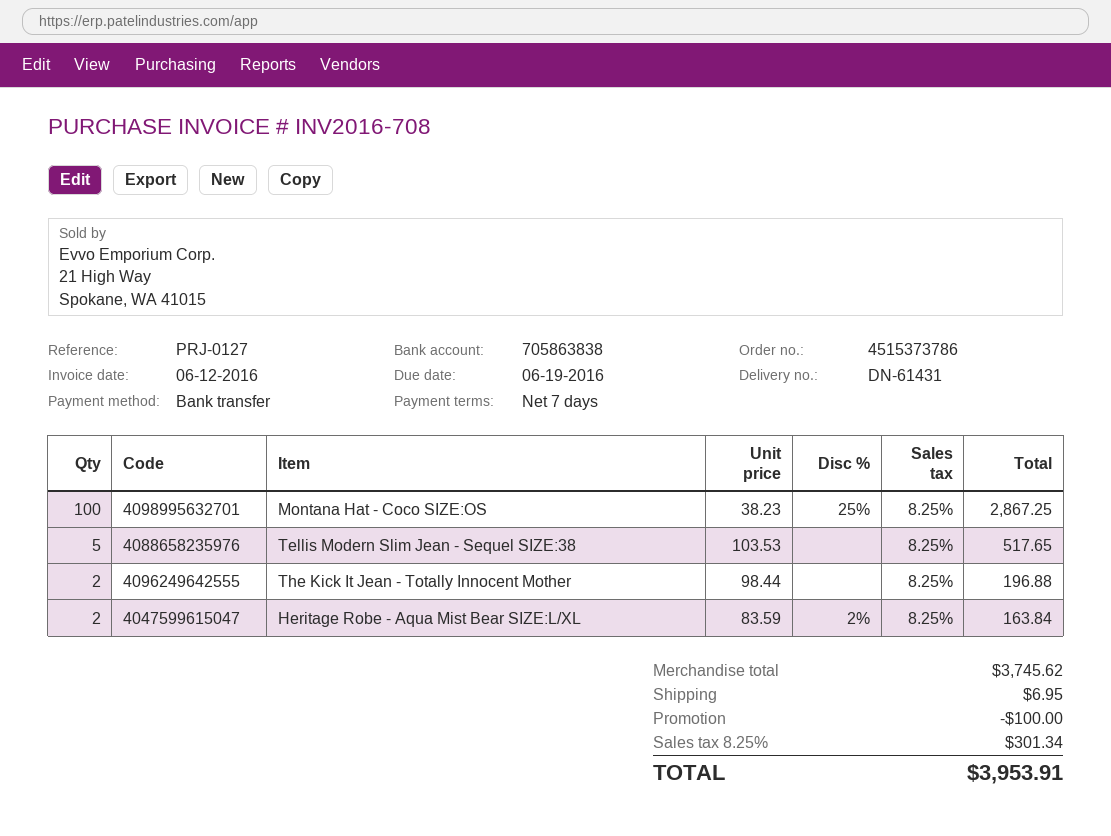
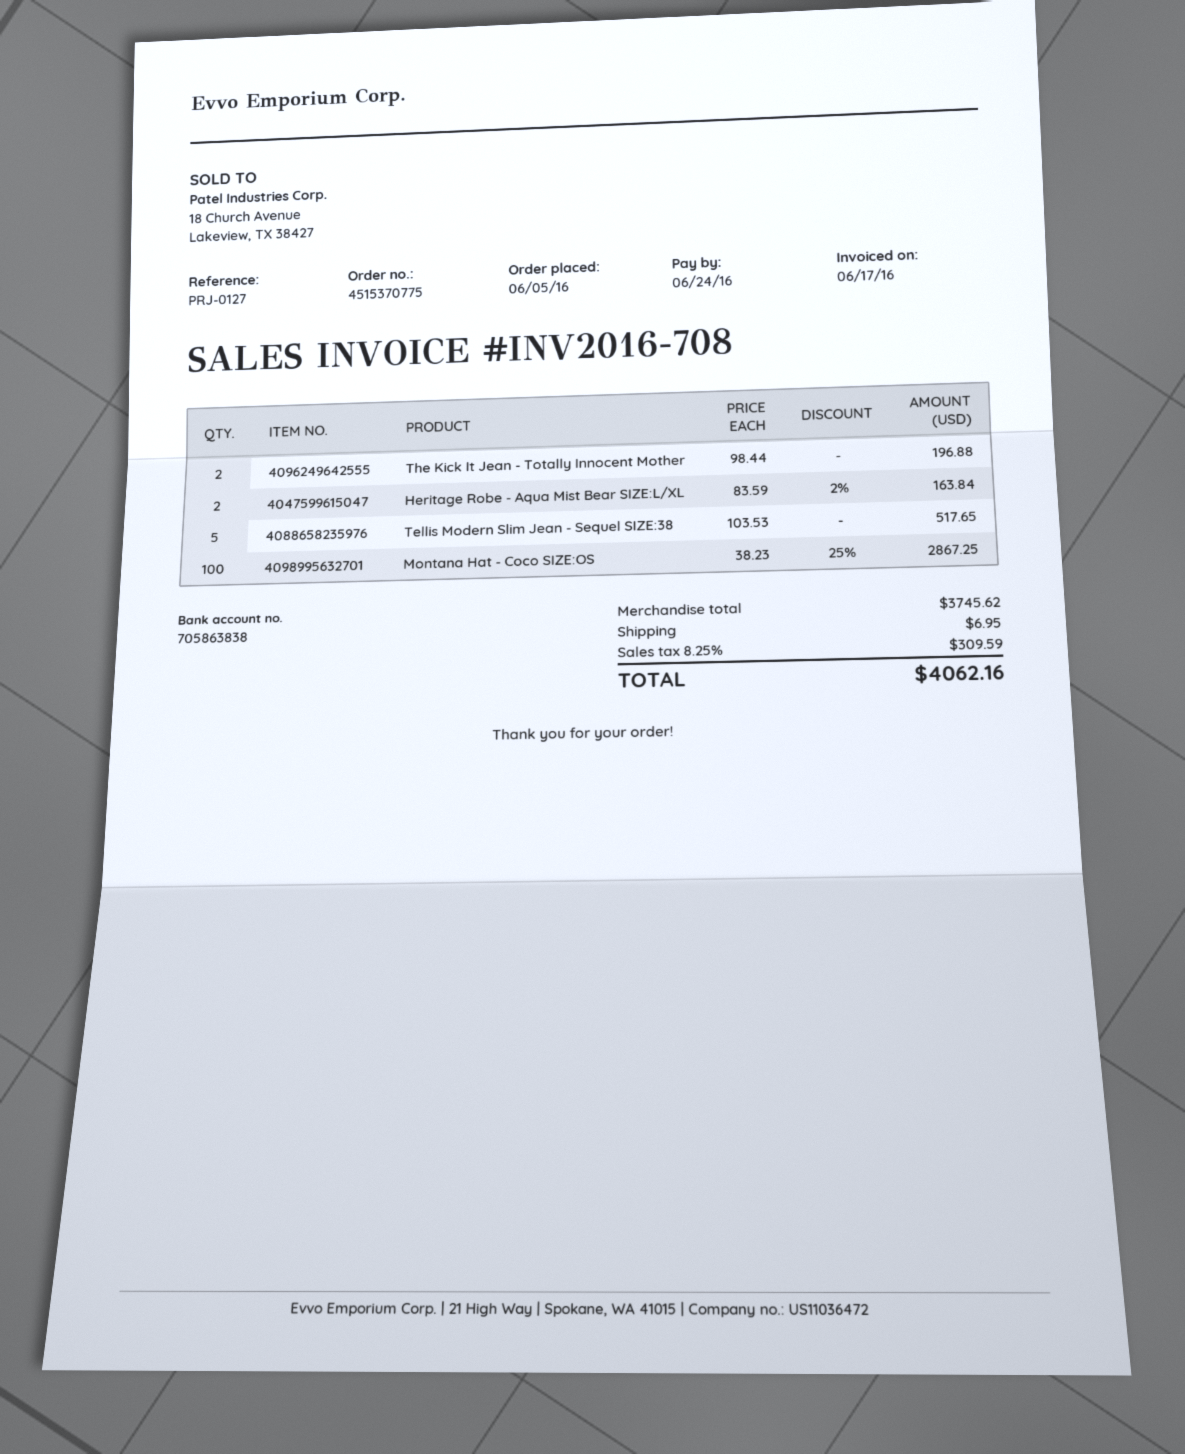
order number: 4515373786 -> 4515370775
invoice date: 2016-06-12 -> 2016-06-17
due date: 2016-06-19 -> 2016-06-24
discount: 100.00 -> none
tax: 8.25% = 301.34 -> 8.25% = 309.59
total: 3953.91 -> 4062.16

